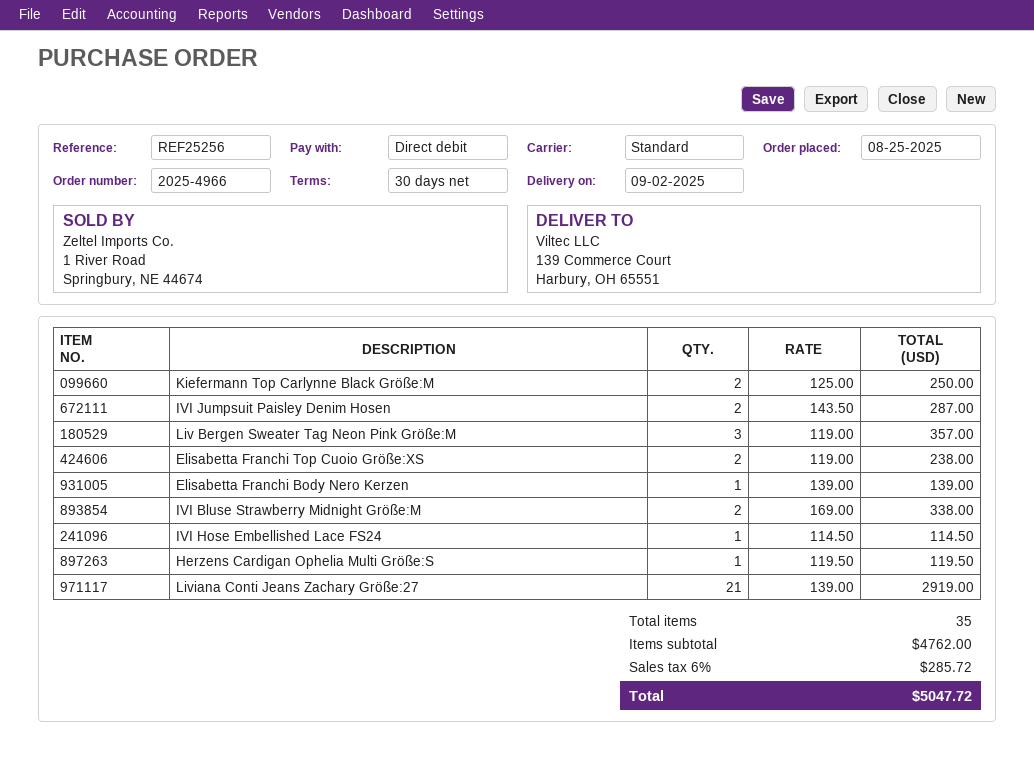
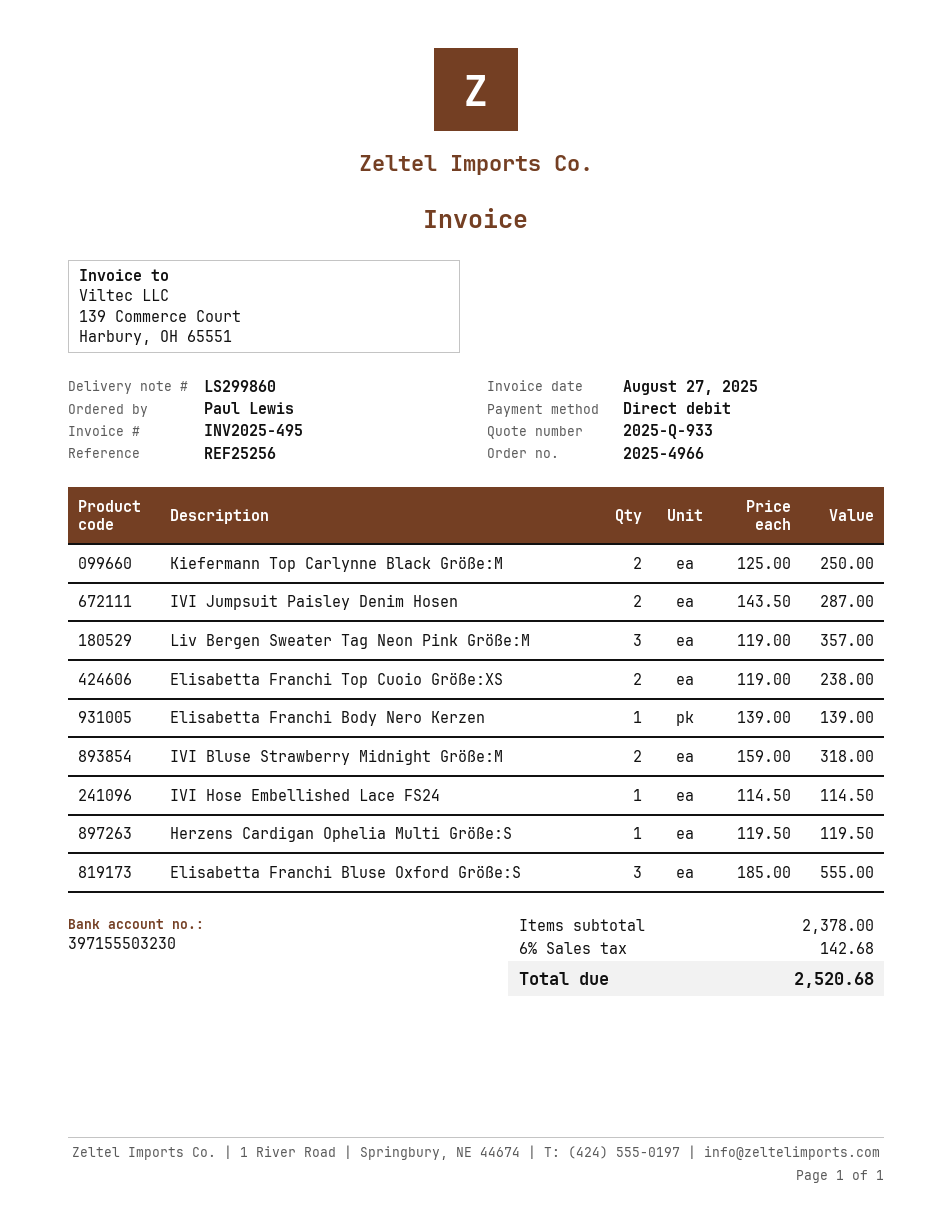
IVI Bluse Strawberry Midnight Größe:M: 2 x 169.00 = 338.00 -> 2 x 159.00 = 318.00
Liviana Conti Jeans Zachary Größe:27: 21 x 139.00 = 2919.00 -> none
Elisabetta Franchi Bluse Oxford Größe:S: none -> 3 x 185.00 = 555.00
subtotal: 4762.00 -> 2378.00
tax: 6% = 285.72 -> 6% = 142.68
total: 5047.72 -> 2520.68

